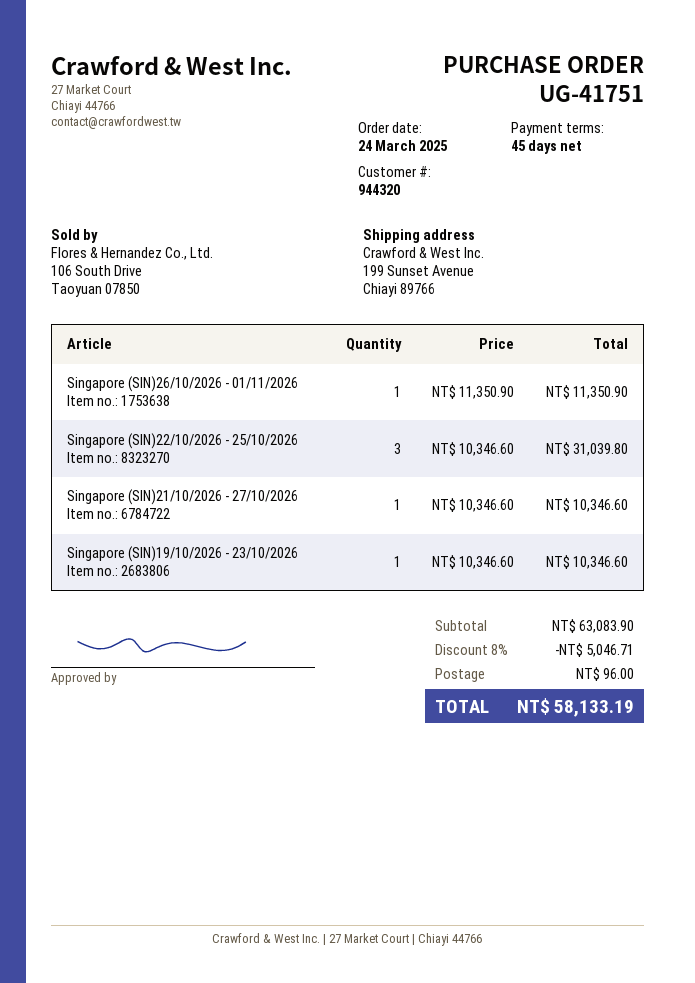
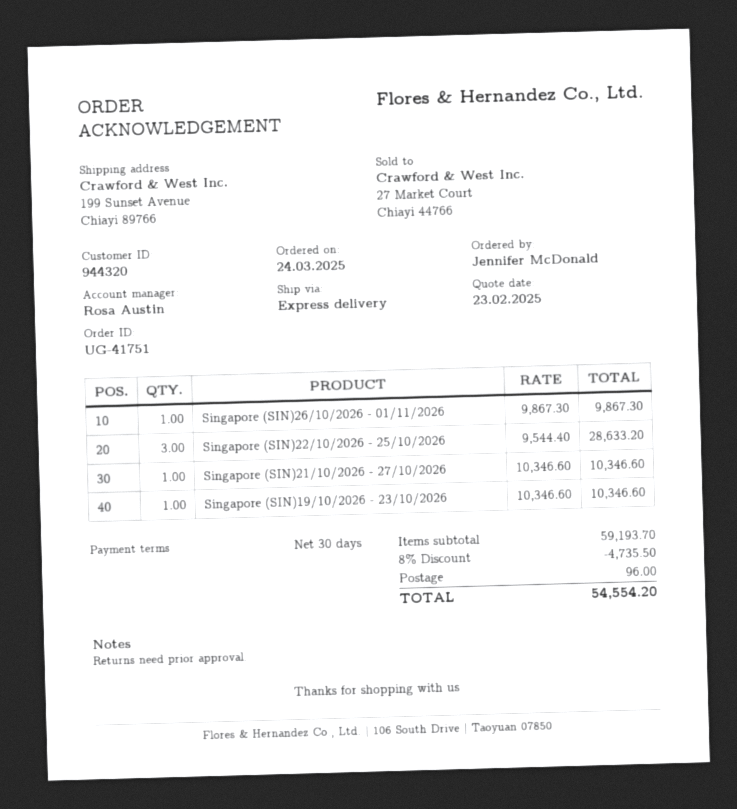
payment terms: 45 days -> 30 days
Singapore (SIN)26/10/2026 - 01/11/2026: 1 x 11350.90 = 11350.90 -> 1 x 9867.30 = 9867.30
Singapore (SIN)22/10/2026 - 25/10/2026: 3 x 10346.60 = 31039.80 -> 3 x 9544.40 = 28633.20
subtotal: 63083.90 -> 59193.70
discount: 8% = 5046.71 -> 8% = 4735.50
total: 58133.19 -> 54554.20

